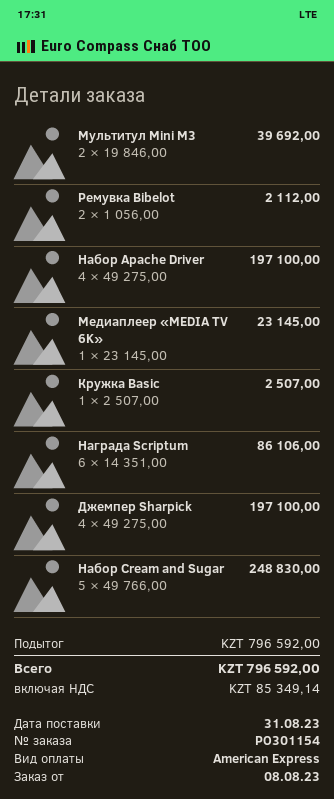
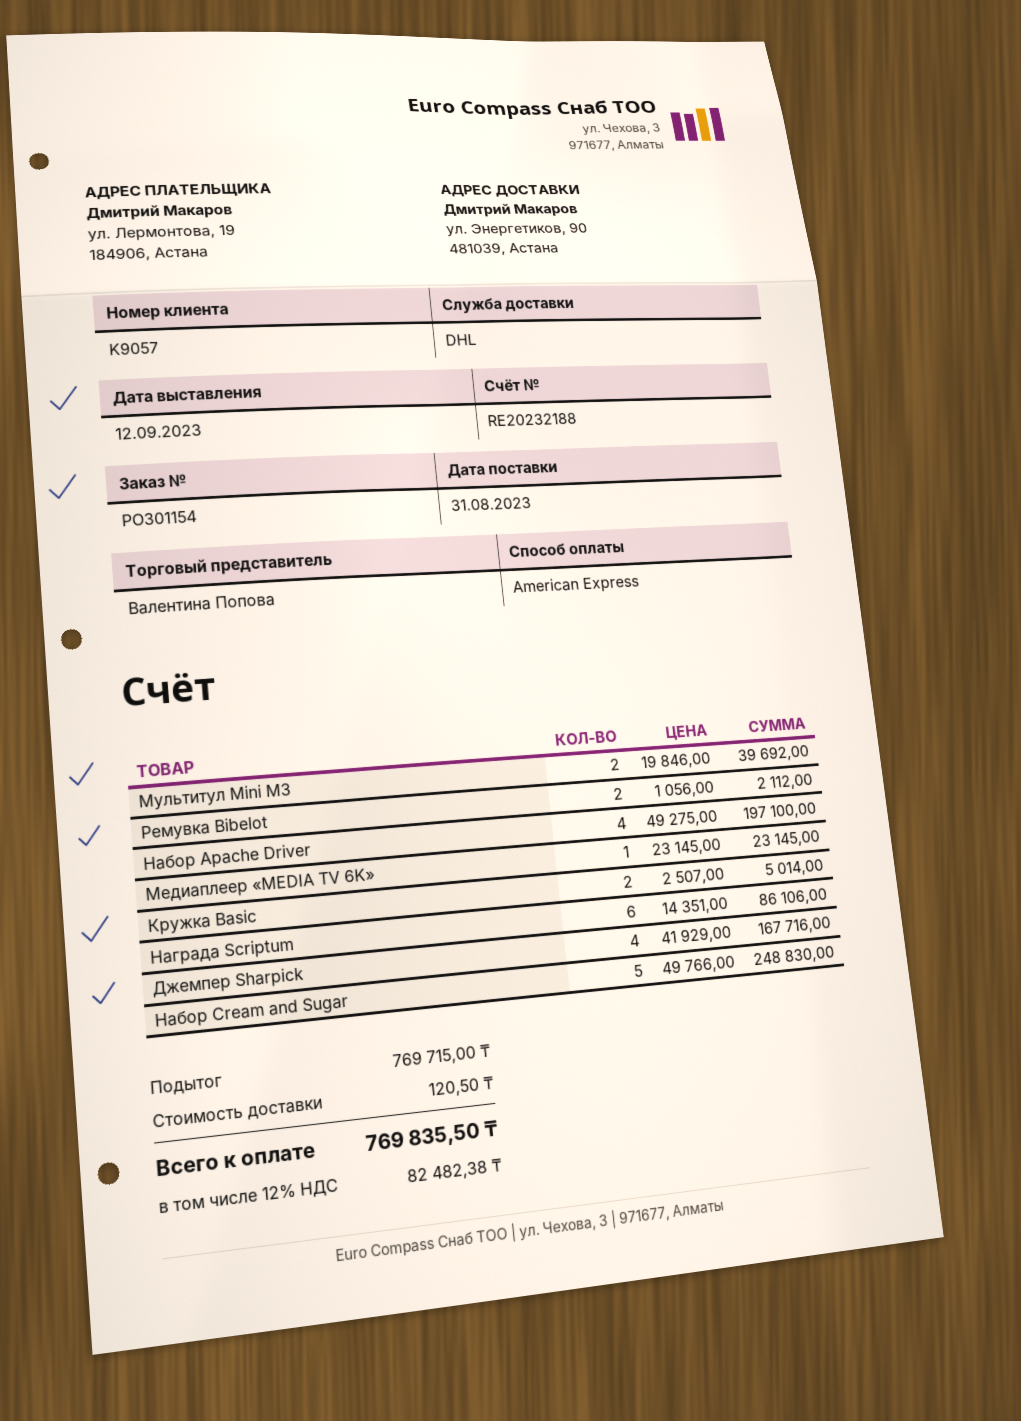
Кружка Basic: 1 x 2507.00 = 2507.00 -> 2 x 2507.00 = 5014.00
Джемпер Sharpick: 4 x 49275.00 = 197100.00 -> 4 x 41929.00 = 167716.00
subtotal: 796592.00 -> 769715.00
shipping: none -> 120.50
tax: 85349.14 -> 82482.38
total: 796592.00 -> 769835.50

